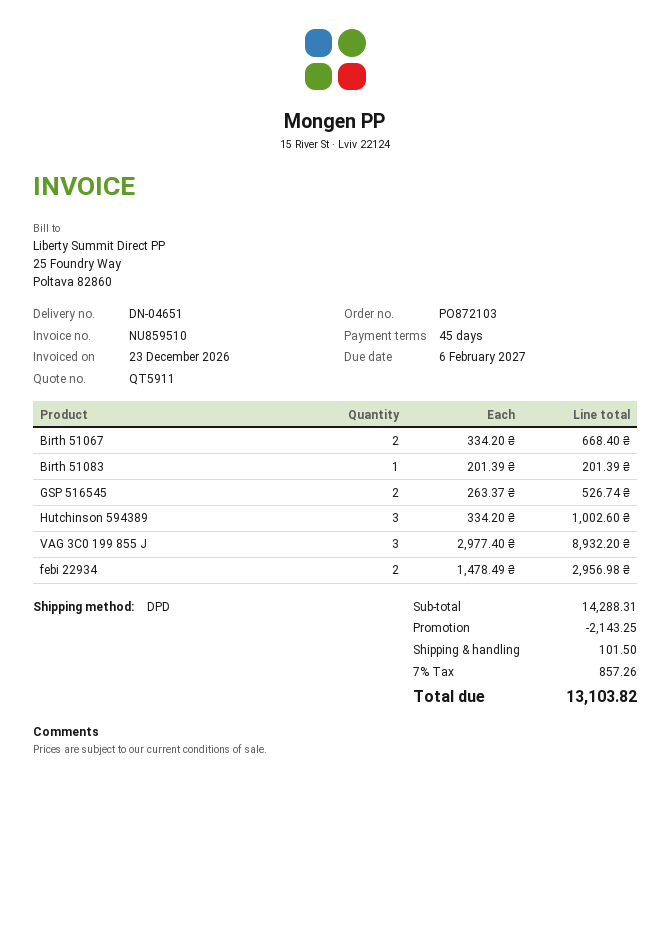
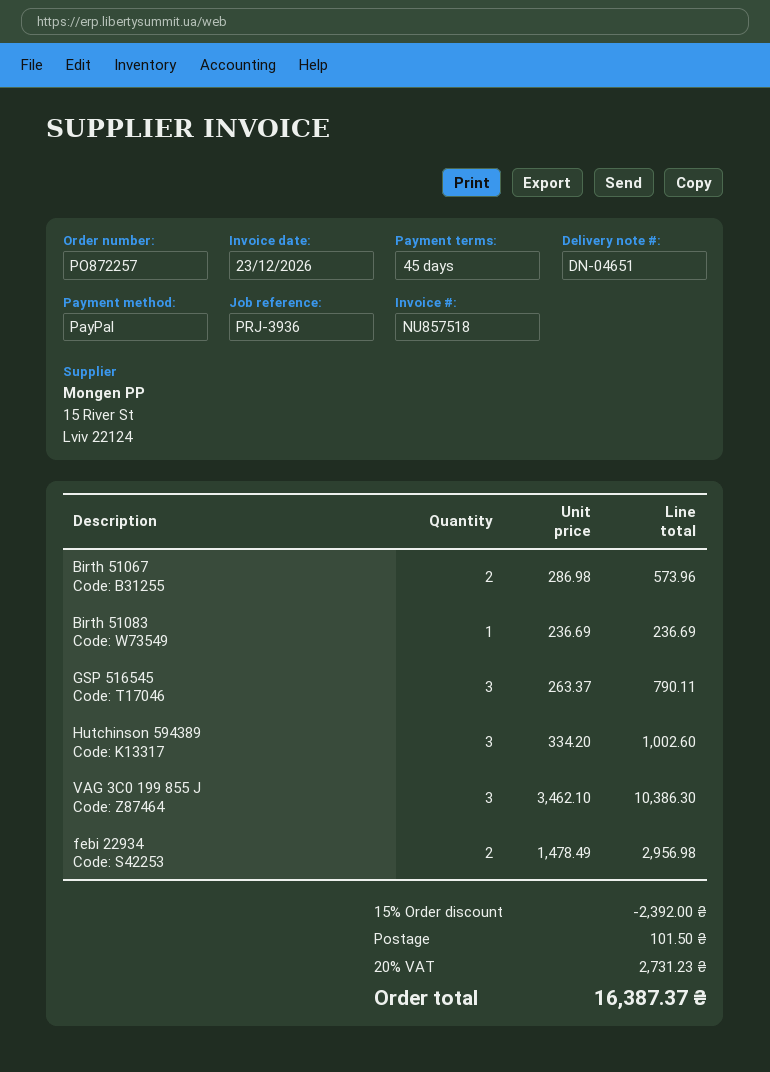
order number: PO872103 -> PO872257
invoice number: NU859510 -> NU857518
Birth 51067: 2 x 334.20 = 668.40 -> 2 x 286.98 = 573.96
Birth 51083: 1 x 201.39 = 201.39 -> 1 x 236.69 = 236.69
GSP 516545: 2 x 263.37 = 526.74 -> 3 x 263.37 = 790.11
VAG 3C0 199 855 J: 3 x 2977.40 = 8932.20 -> 3 x 3462.10 = 10386.30
discount: 2143.25 -> 2392.00
tax: 7% = 857.26 -> 20% = 2731.23
total: 13103.82 -> 16387.37

